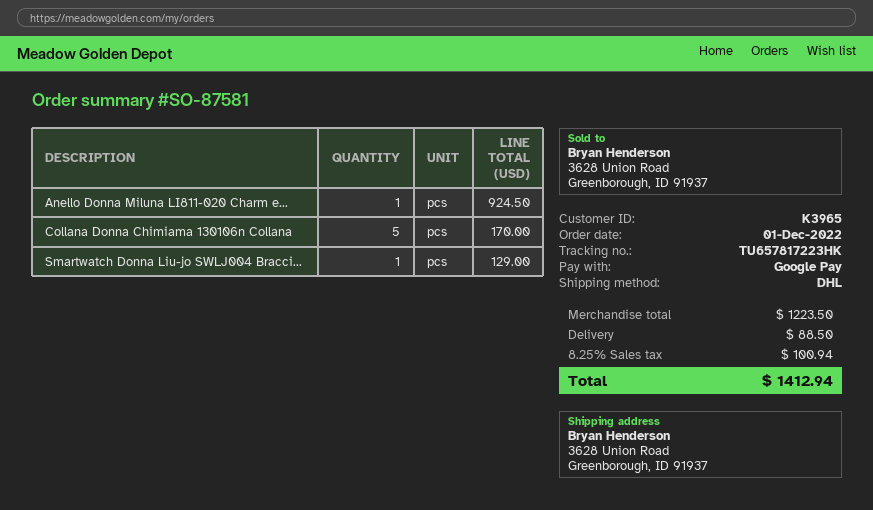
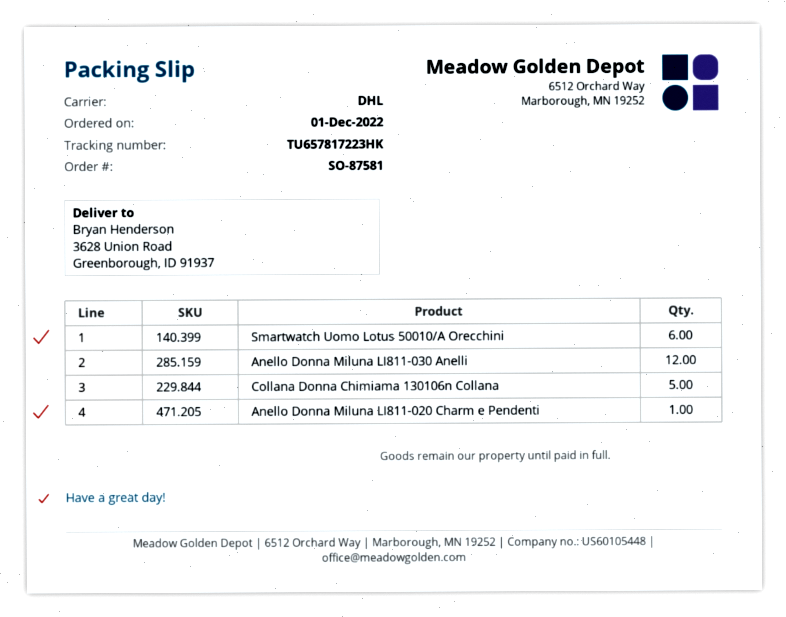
Smartwatch Donna Liu-jo SWLJ004 Bracci...: 1 -> none
Smartwatch Uomo Lotus 50010/A Orecchini: none -> 6
Anello Donna Miluna LI811-030 Anelli: none -> 12

